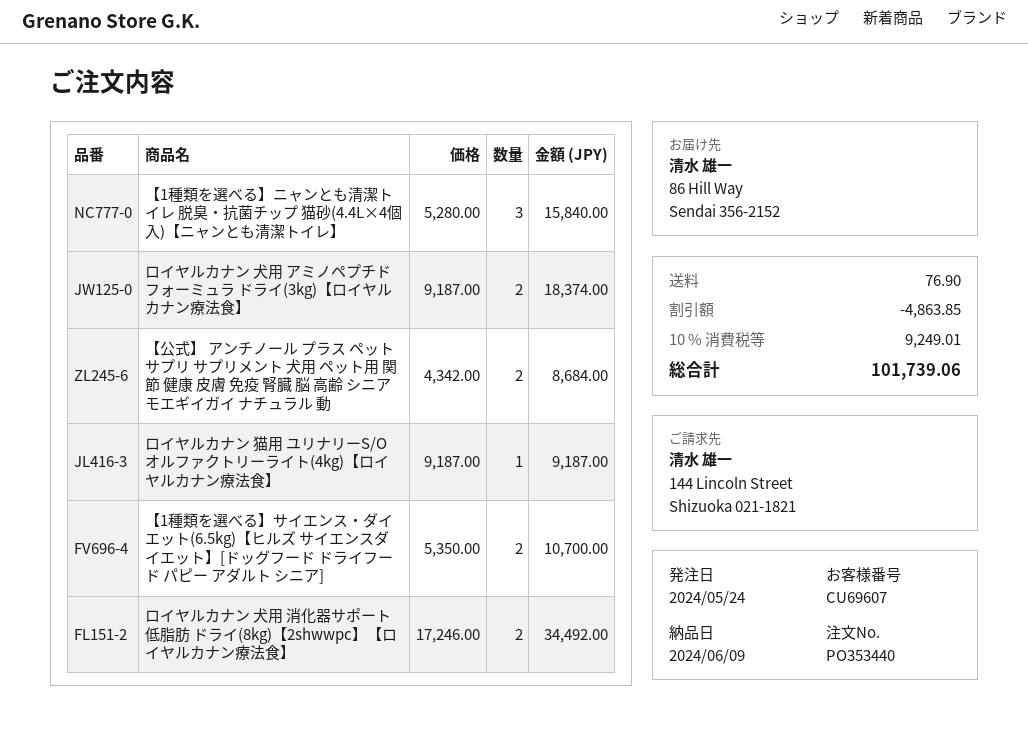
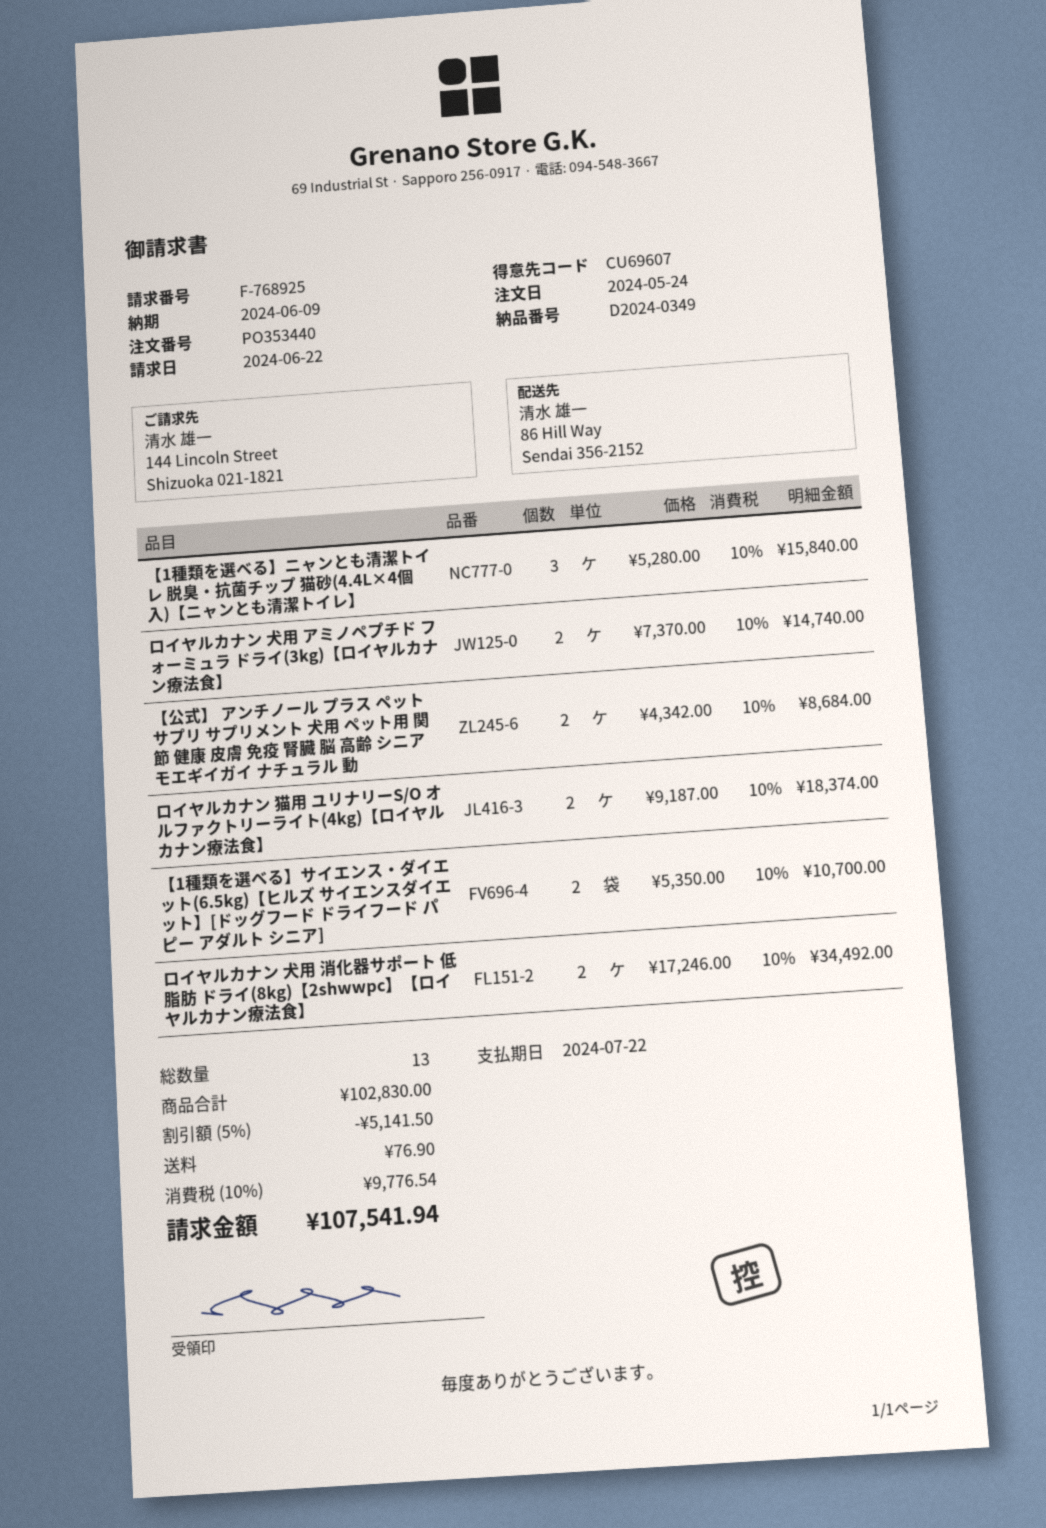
ロイヤルカナン 犬用 アミノペプチド フォーミュラ ドライ(3kg)【ロイヤルカナン療法食】: 2 x 9187.00 = 18374.00 -> 2 x 7370.00 = 14740.00
ロイヤルカナン 猫用 ユリナリーS/O オルファクトリーライト(4kg)【ロイヤルカナン療法食】: 1 x 9187.00 = 9187.00 -> 2 x 9187.00 = 18374.00
discount: 4863.85 -> 5141.50
tax: 10% = 9249.01 -> 10% = 9776.54
total: 101739.06 -> 107541.94

